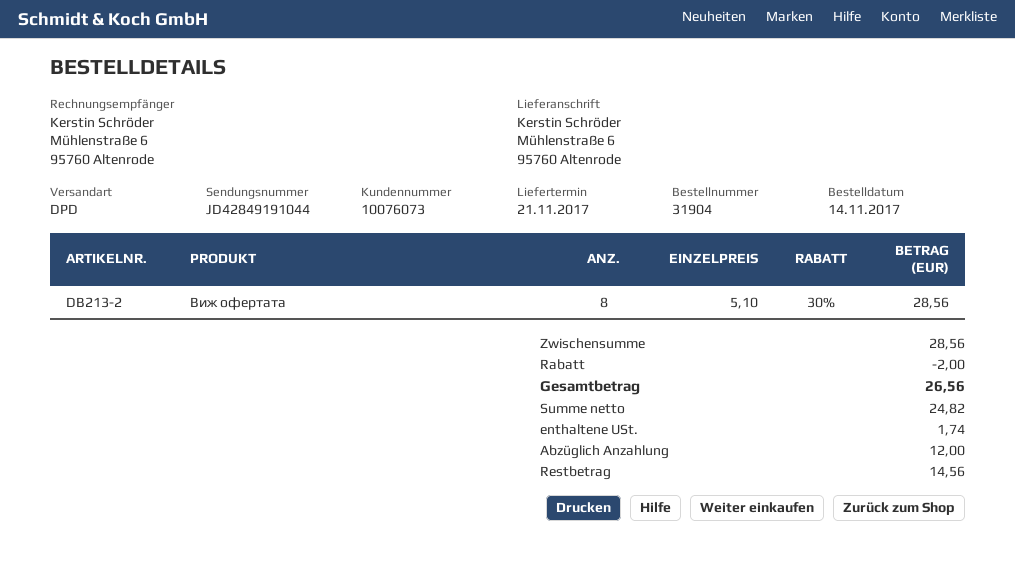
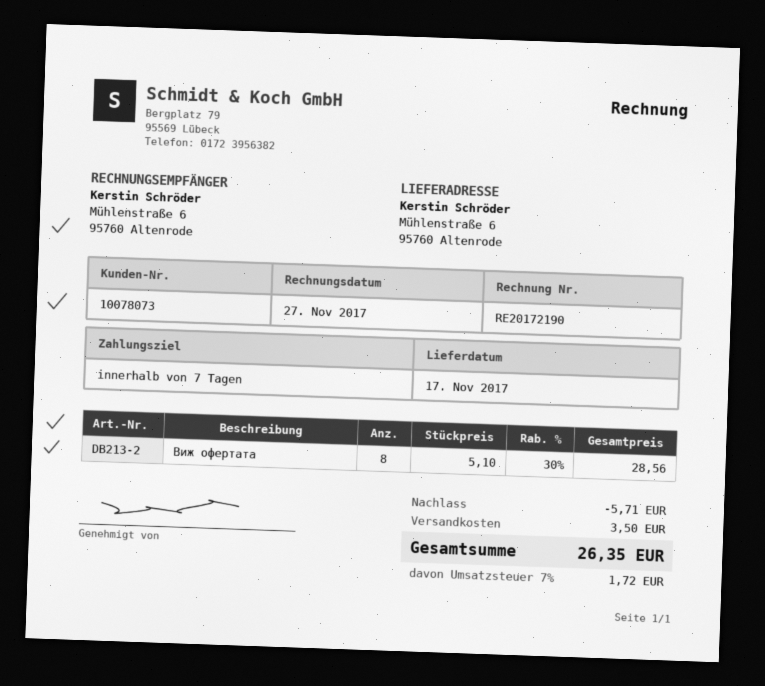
delivery date: 2017-11-21 -> 2017-11-17
customer number: 10076073 -> 10078073
discount: 2.00 -> 5.71
shipping: none -> 3.50
tax: 1.74 -> 1.72
total: 26.56 -> 26.35

